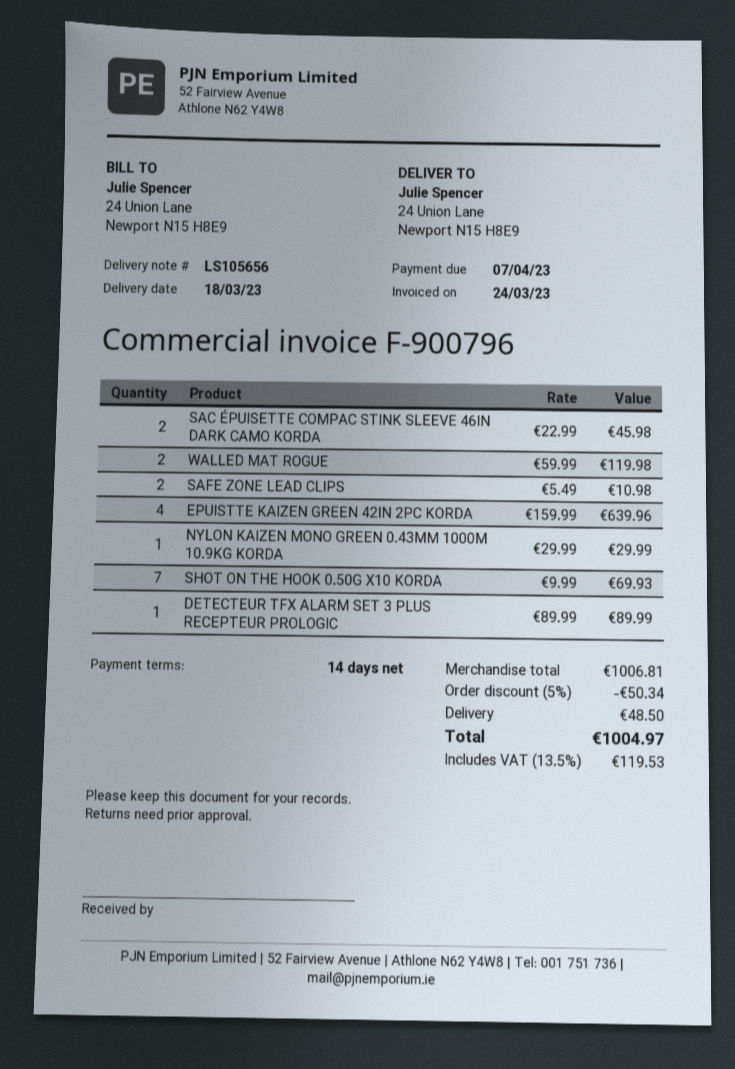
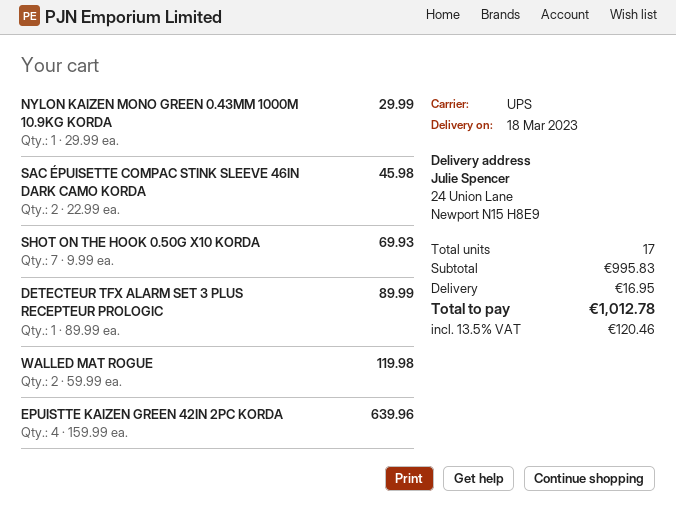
SAFE ZONE LEAD CLIPS: 2 x 5.49 = 10.98 -> none
subtotal: 1006.81 -> 995.83
discount: 5% = 50.34 -> none
shipping: 48.50 -> 16.95
tax: 13.5% = 119.53 -> 13.5% = 120.46
total: 1004.97 -> 1012.78

